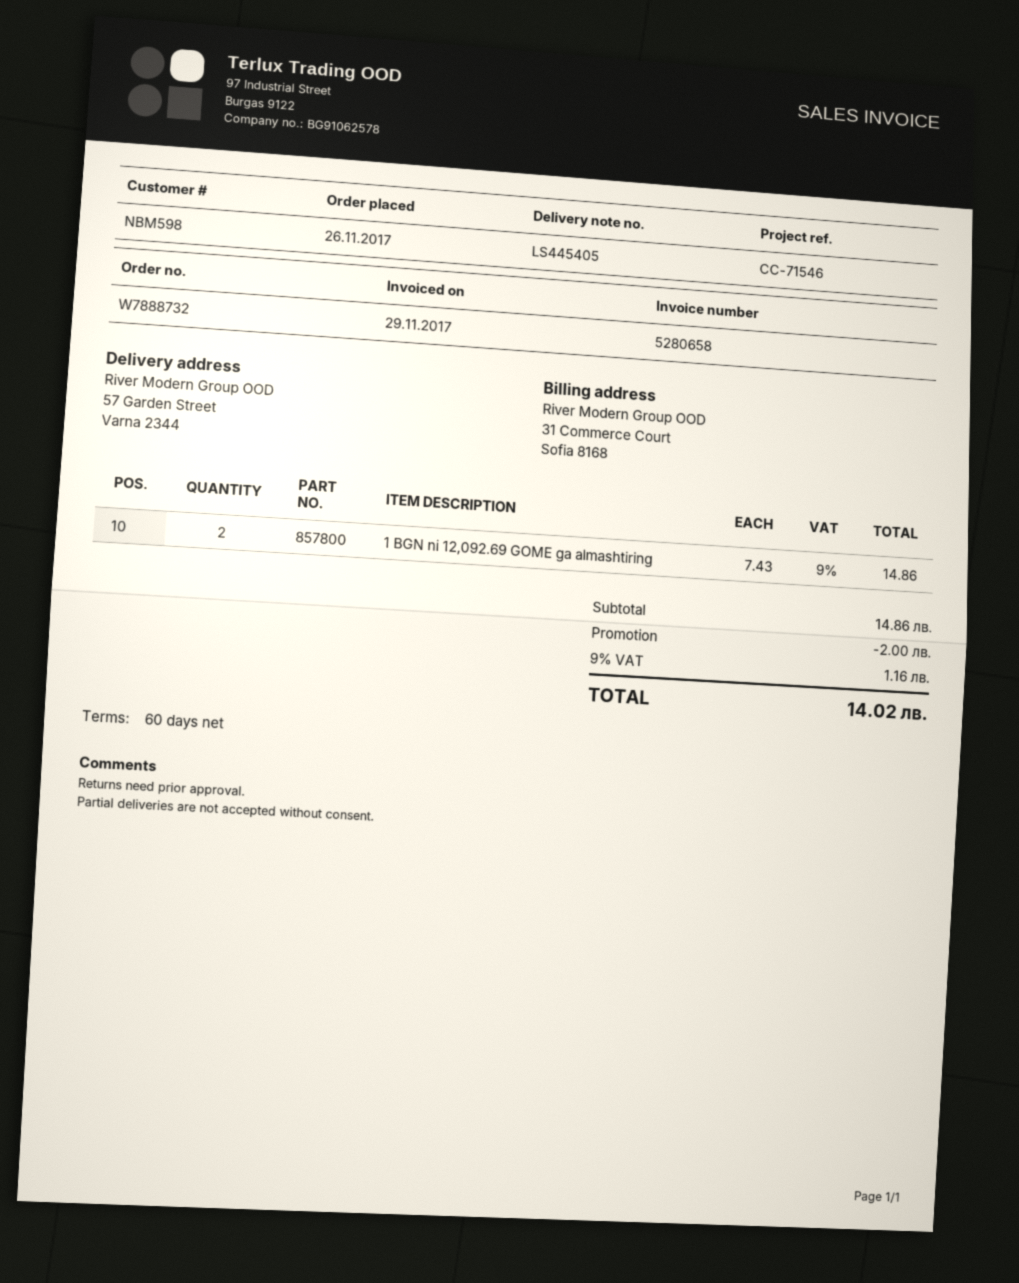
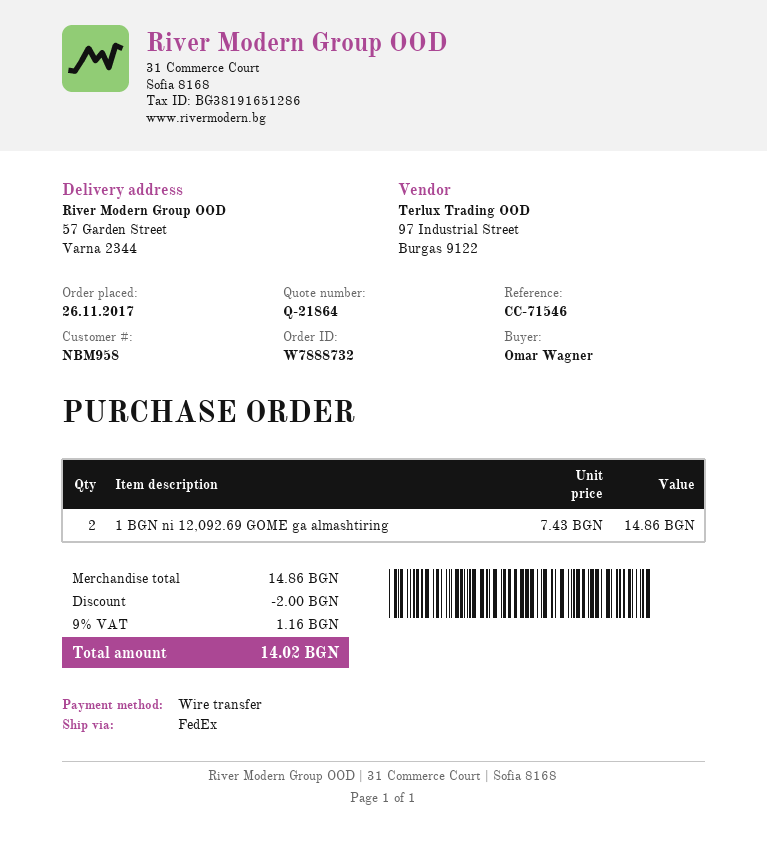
customer number: NBM598 -> NBM958

